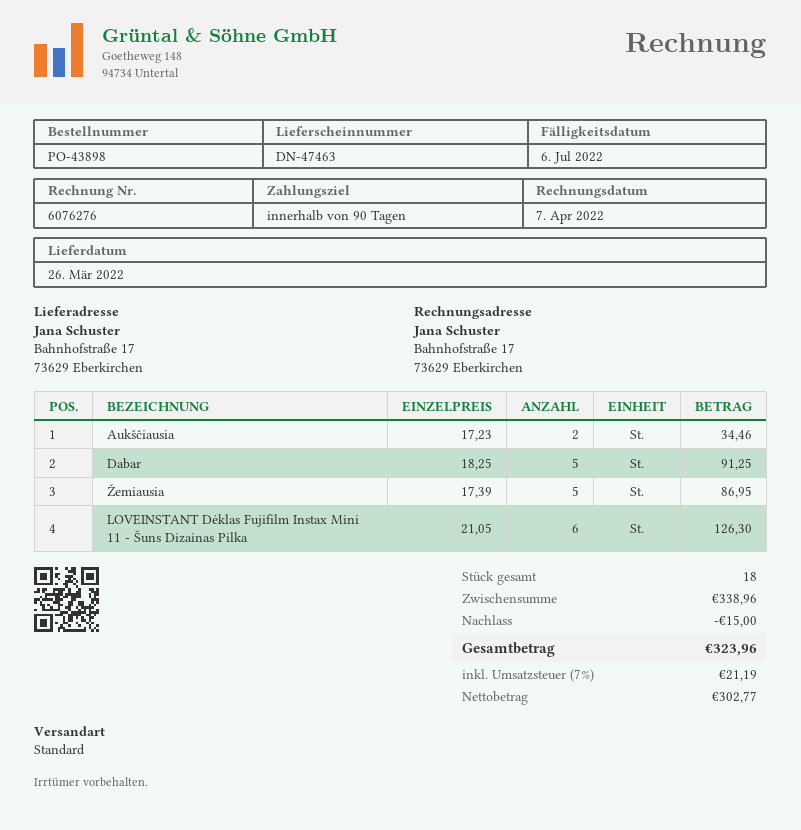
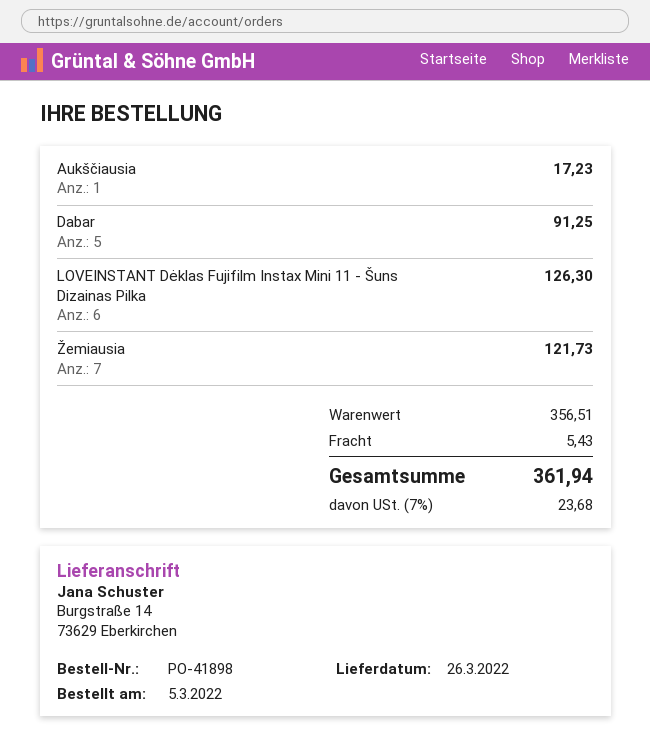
order number: PO-43898 -> PO-41898
ship to: Bahnhofstraße 17, 73629 Eberkirchen -> Burgstraße 14, 73629 Eberkirchen
Aukščiausia: 2 for 34.46 -> 1 for 17.23
Žemiausia: 5 for 86.95 -> 7 for 121.73
subtotal: 338.96 -> 356.51
discount: 15.00 -> none
shipping: none -> 5.43
tax: 7% = 21.19 -> 7% = 23.68
total: 323.96 -> 361.94

